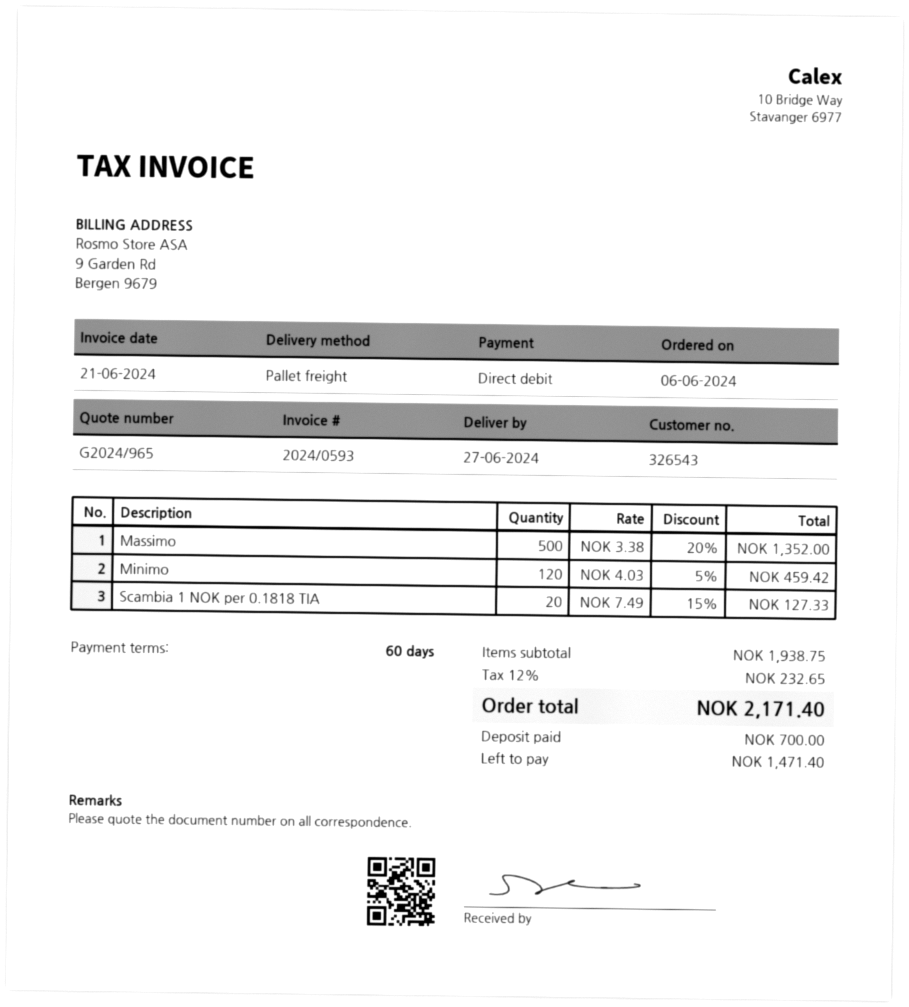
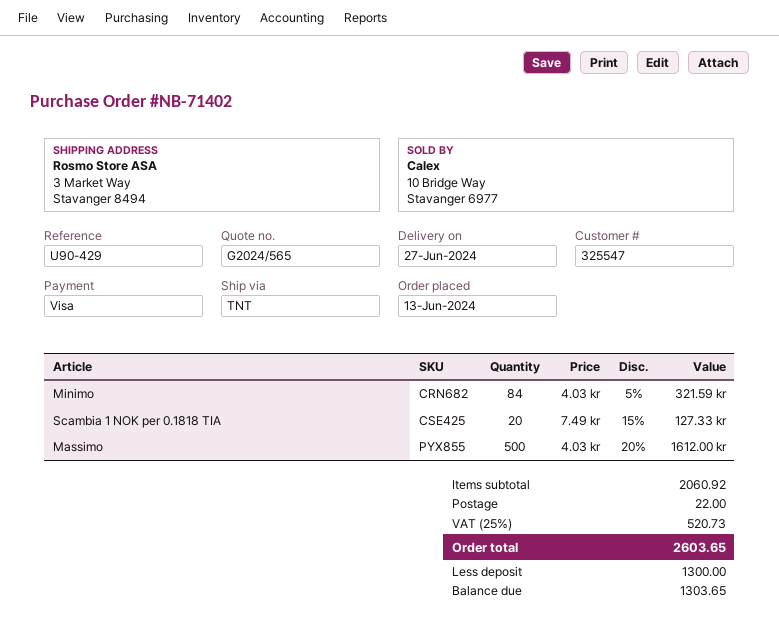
quote number: G2024/965 -> G2024/565
order date: 2024-06-06 -> 2024-06-13
customer number: 326543 -> 325547
payment method: direct debit -> Visa
shipping method: pallet freight -> TNT
Massimo: 500 x 3.38 - 20% = 1352.00 -> 500 x 4.03 - 20% = 1612.00
Minimo: 120 x 4.03 - 5% = 459.42 -> 84 x 4.03 - 5% = 321.59
subtotal: 1938.75 -> 2060.92
shipping: none -> 22.00
tax: 12% = 232.65 -> 25% = 520.73
total: 2171.40 -> 2603.65
deposit: 700.00 -> 1300.00
balance: 1471.40 -> 1303.65

